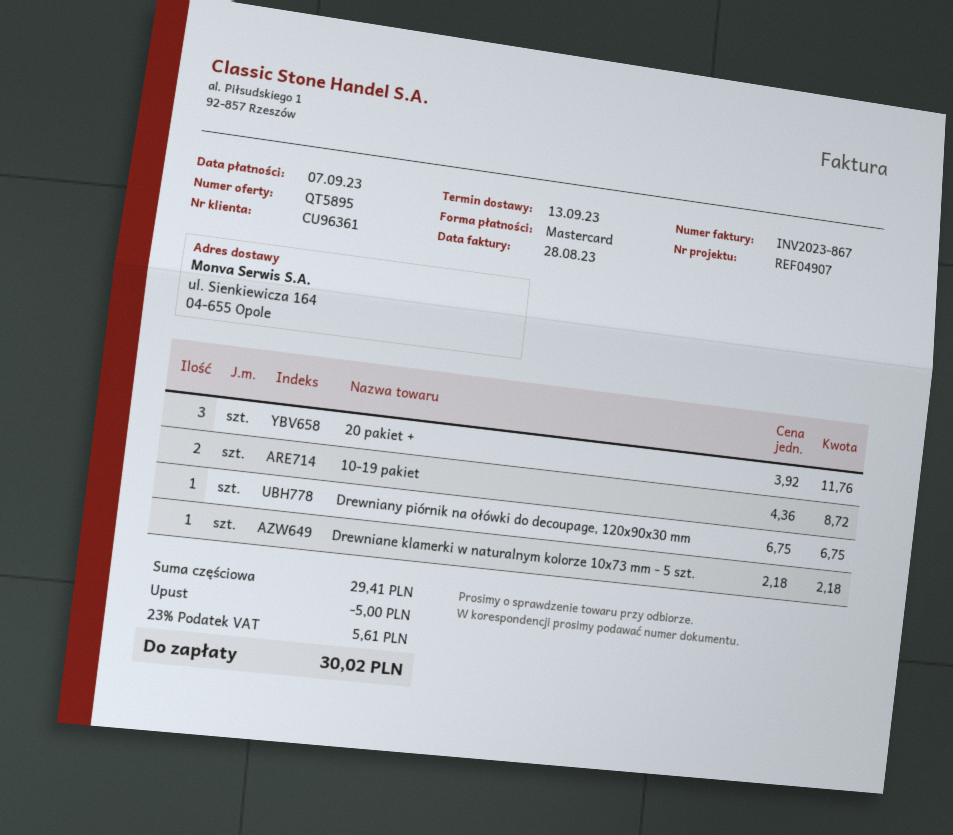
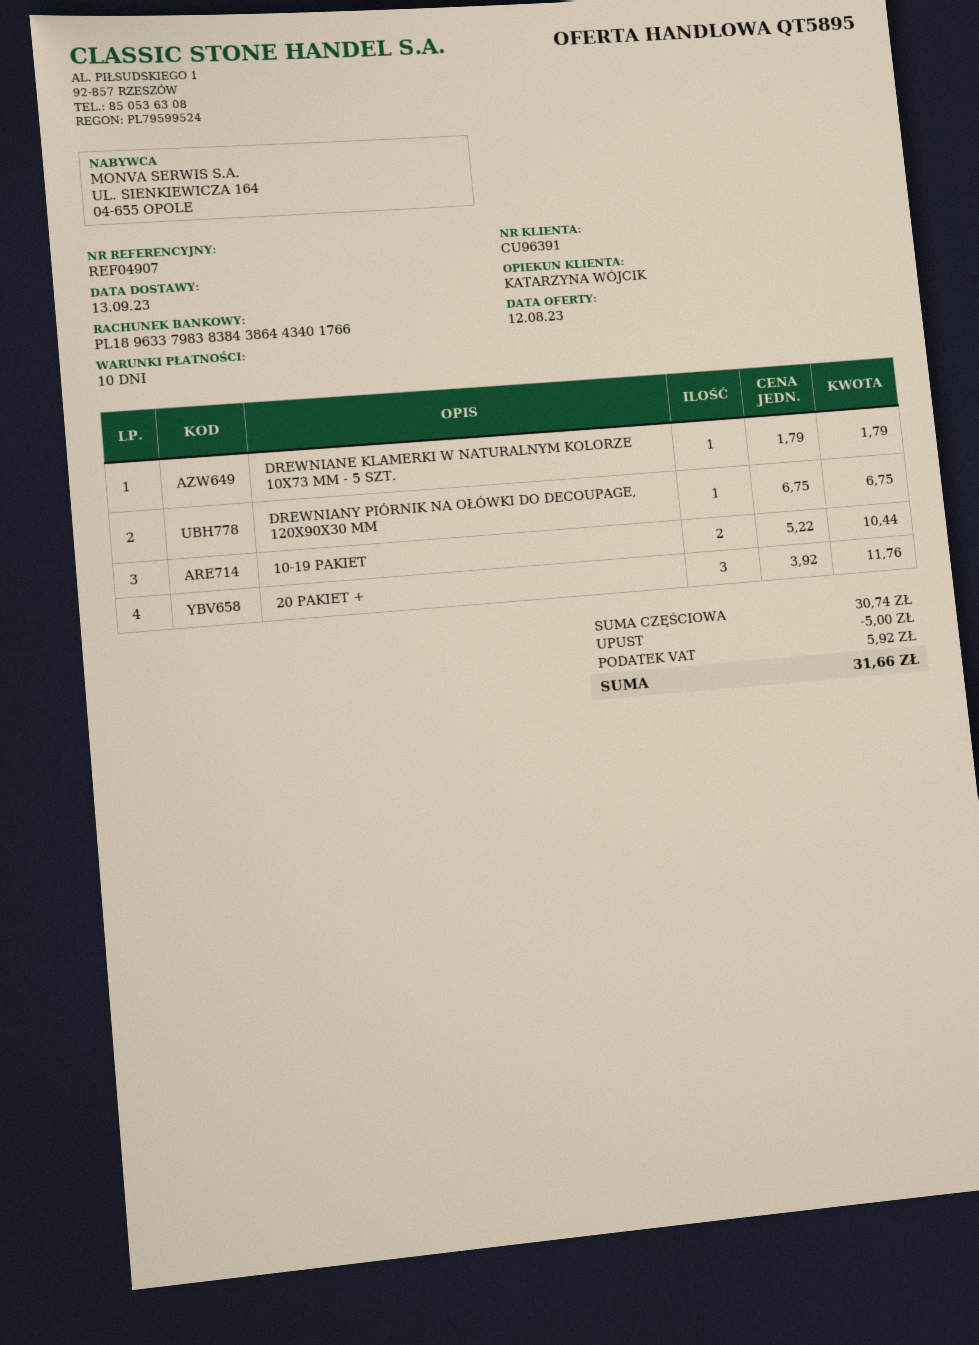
customer number: CU96361 -> CU96391
10-19 pakiet: 2 x 4.36 = 8.72 -> 2 x 5.22 = 10.44
Drewniane klamerki w naturalnym kolorze 10x73 mm - 5 szt.: 1 x 2.18 = 2.18 -> 1 x 1.79 = 1.79
subtotal: 29.41 -> 30.74
tax: 5.61 -> 5.92
total: 30.02 -> 31.66

